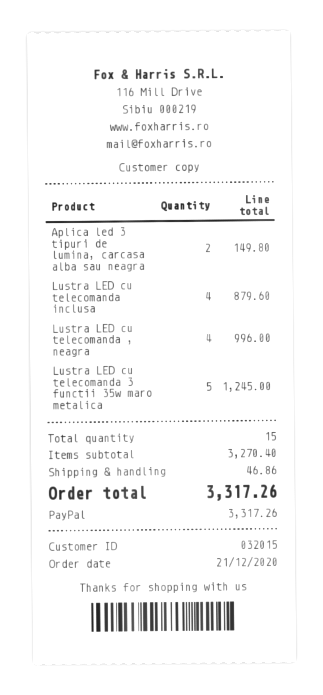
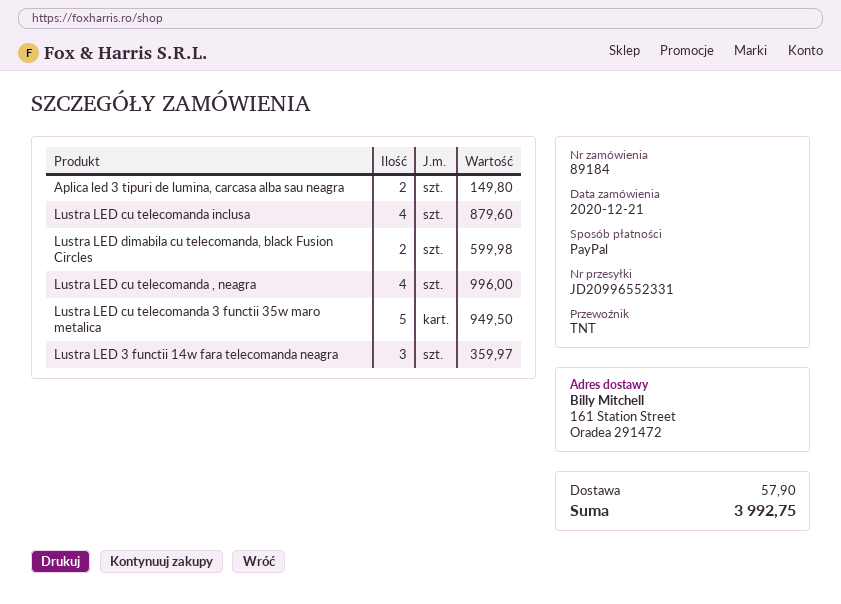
Lustra LED cu telecomanda 3 functii 35w maro metalica: 5 for 1245.00 -> 5 for 949.50
Lustra LED dimabila cu telecomanda, black Fusion Circles: none -> 2 for 599.98
Lustra LED 3 functii 14w fara telecomanda neagra: none -> 3 for 359.97
shipping: 46.86 -> 57.90
total: 3317.26 -> 3992.75

